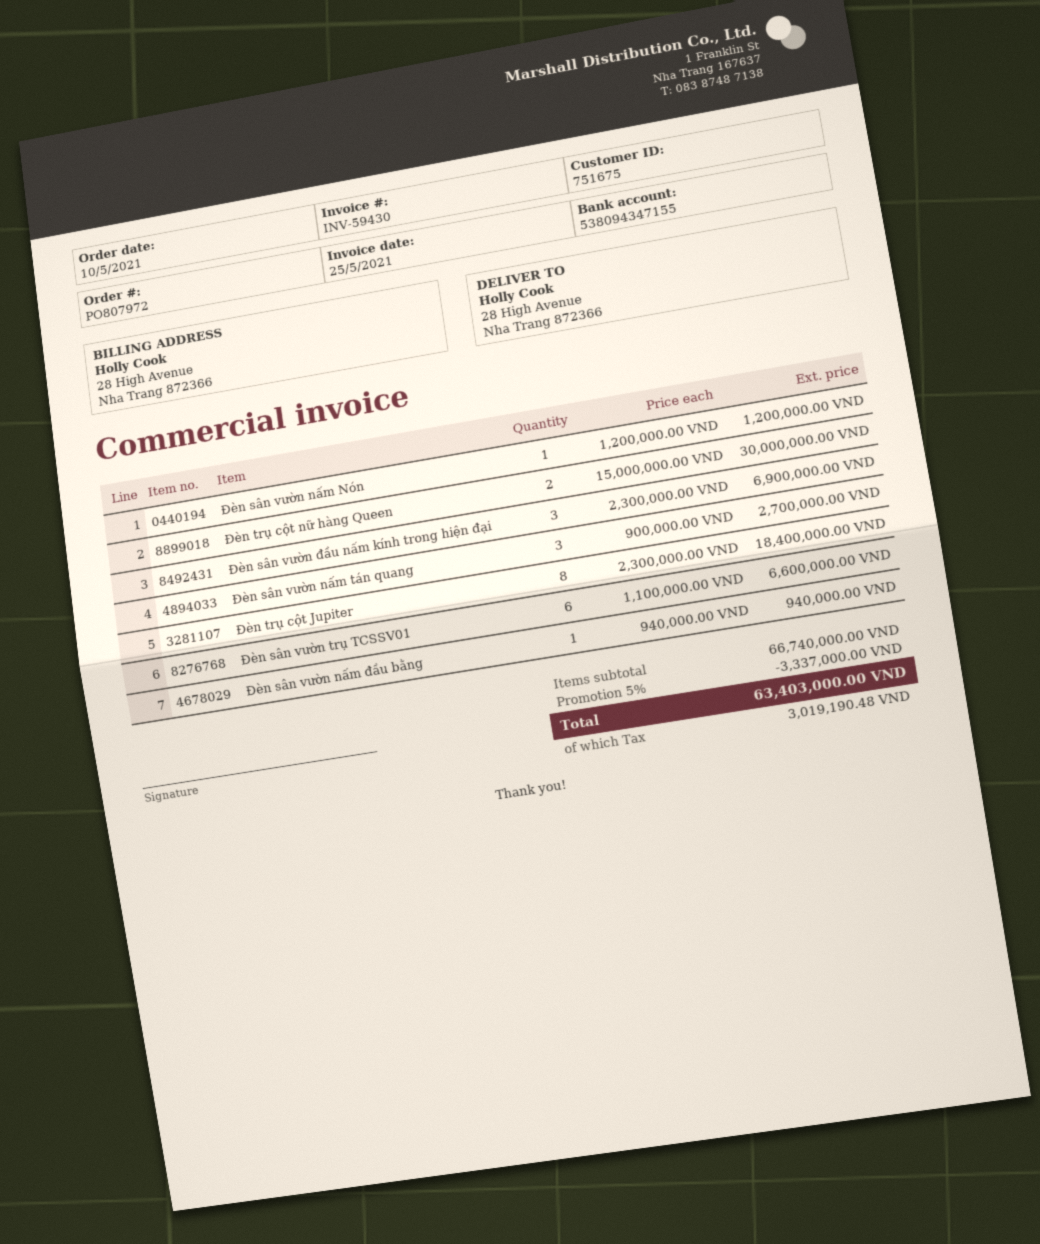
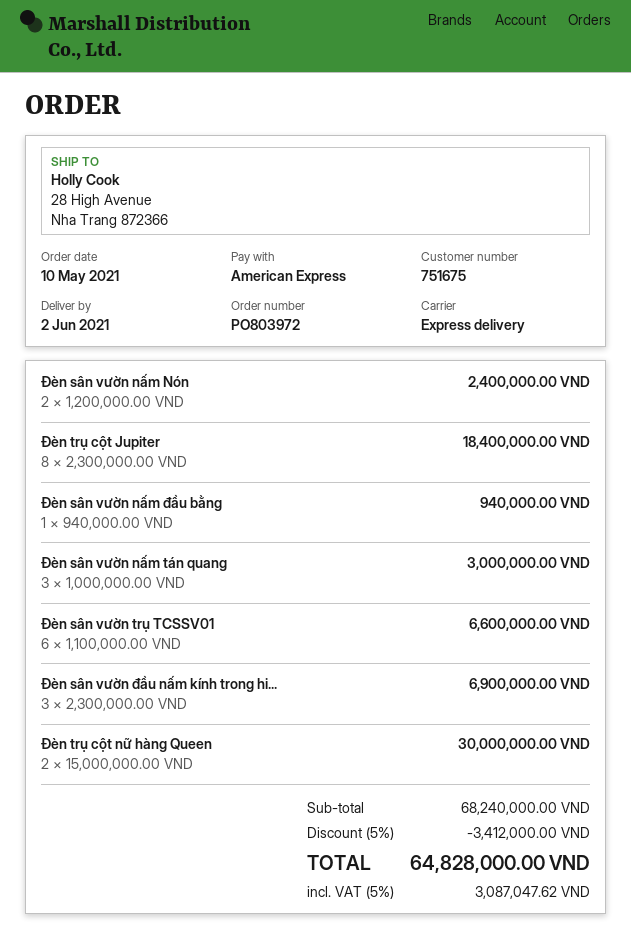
order number: PO807972 -> PO803972
Đèn sân vườn nấm Nón: 1 x 1200000.00 = 1200000.00 -> 2 x 1200000.00 = 2400000.00
Đèn sân vườn nấm tán quang: 3 x 900000.00 = 2700000.00 -> 3 x 1000000.00 = 3000000.00
subtotal: 66740000.00 -> 68240000.00
discount: 5% = 3337000.00 -> 5% = 3412000.00
tax: 3019190.48 -> 3087047.62
total: 63403000.00 -> 64828000.00

